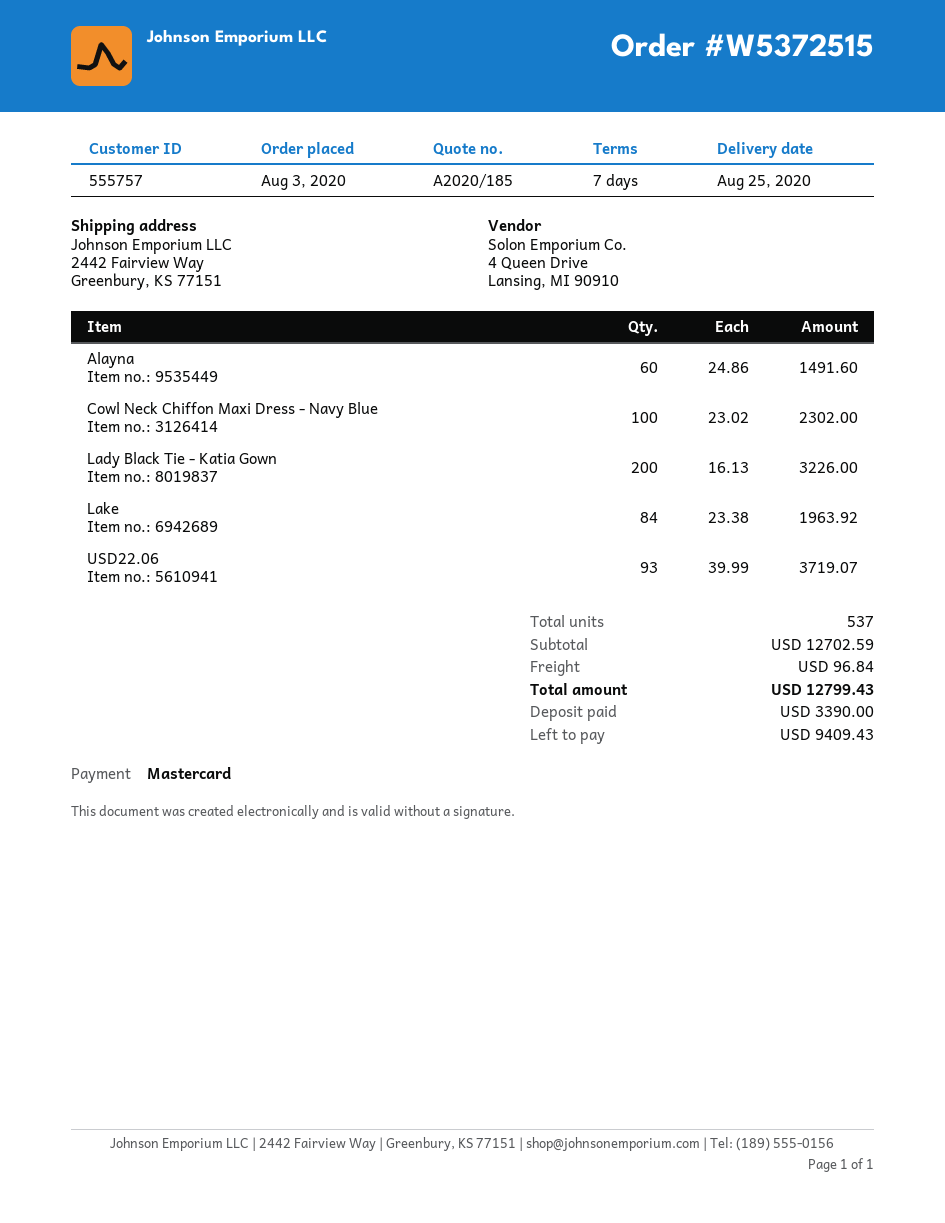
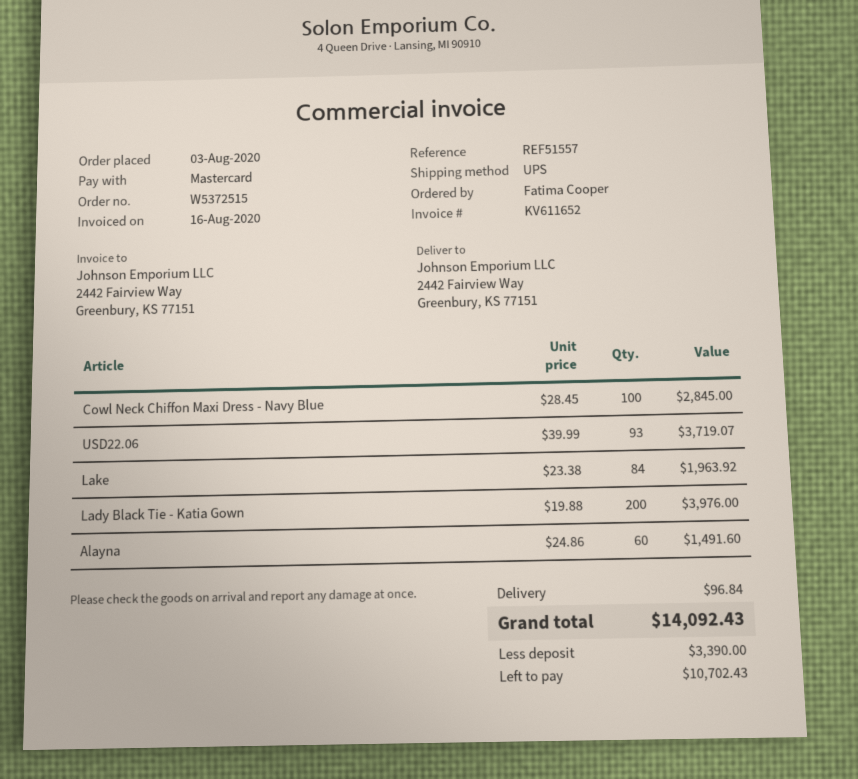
Cowl Neck Chiffon Maxi Dress - Navy Blue: 100 x 23.02 = 2302.00 -> 100 x 28.45 = 2845.00
Lady Black Tie - Katia Gown: 200 x 16.13 = 3226.00 -> 200 x 19.88 = 3976.00
total: 12799.43 -> 14092.43
balance: 9409.43 -> 10702.43

